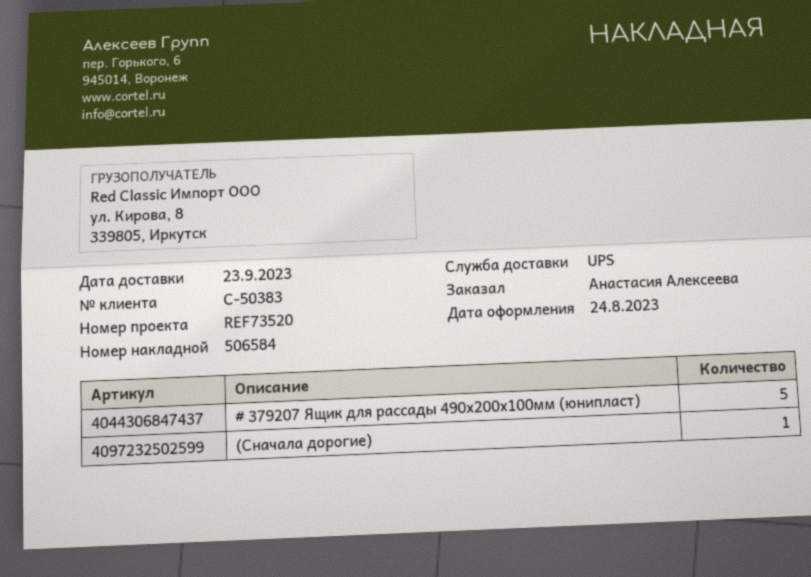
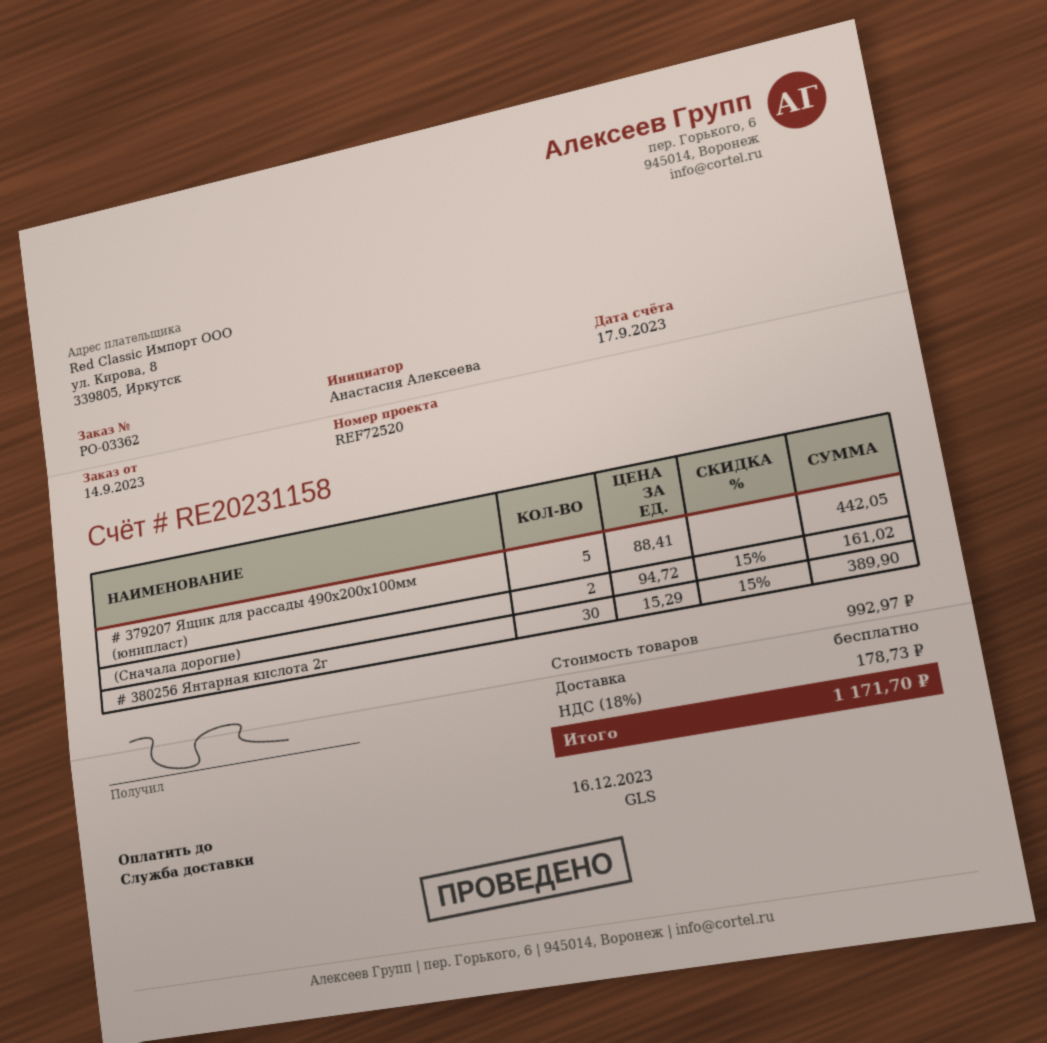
order date: 2023-08-24 -> 2023-09-14
reference: REF73520 -> REF72520
shipping method: UPS -> GLS
(Сначала дорогие): 1 -> 2
# 380256 Янтарная кислота 2г: none -> 30

